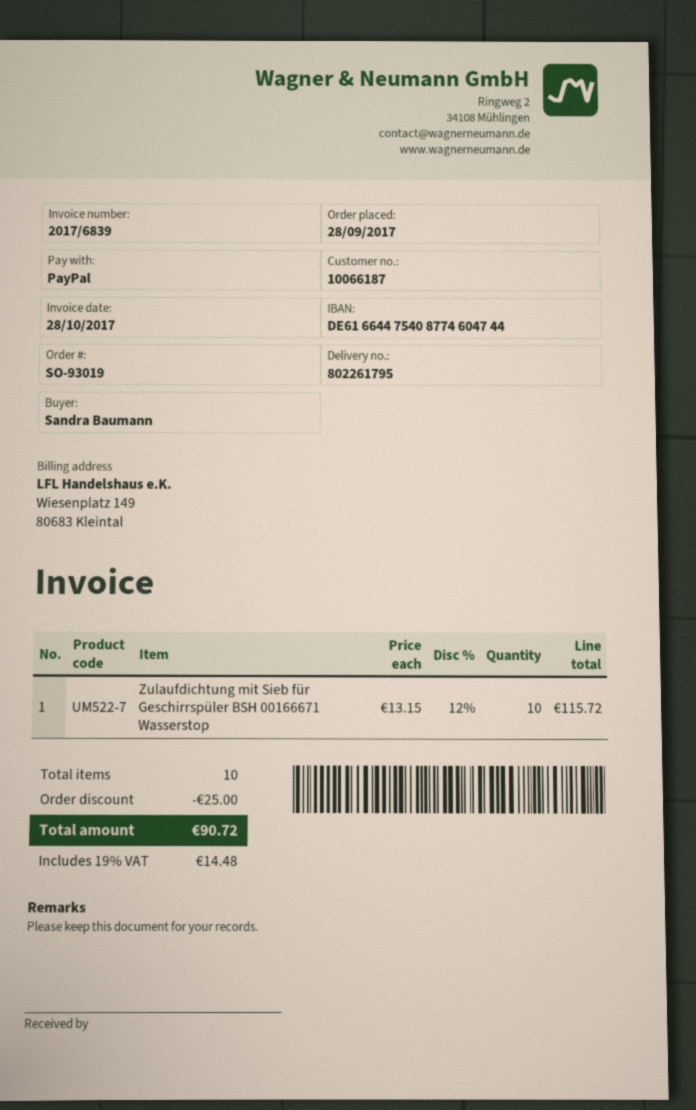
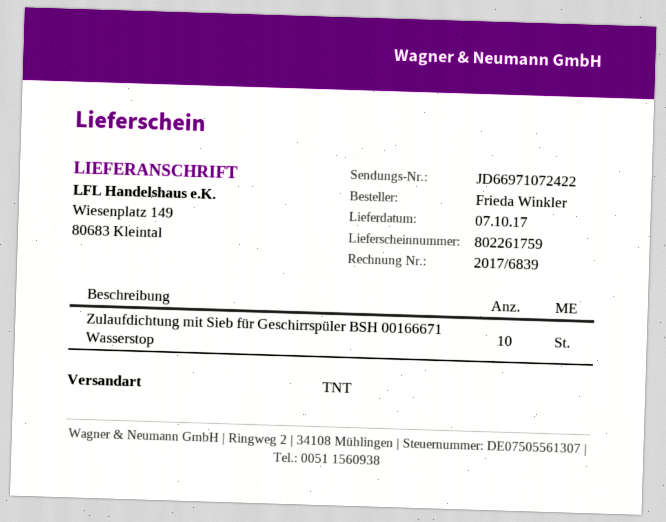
delivery note number: 802261795 -> 802261759
ordered by: Sandra Baumann -> Frieda Winkler

